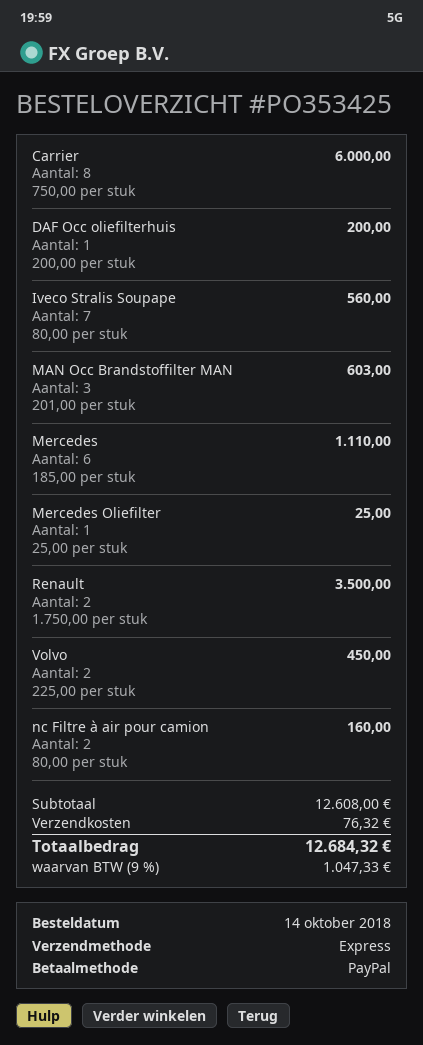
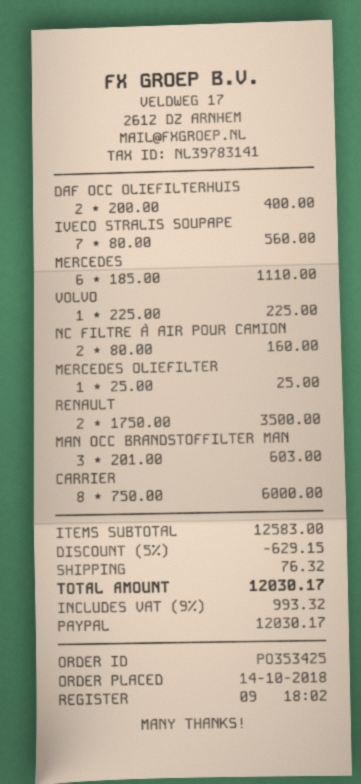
DAF Occ oliefilterhuis: 1 x 200.00 = 200.00 -> 2 x 200.00 = 400.00
Volvo: 2 x 225.00 = 450.00 -> 1 x 225.00 = 225.00
subtotal: 12608.00 -> 12583.00
discount: none -> 5% = 629.15
tax: 9% = 1047.33 -> 9% = 993.32
total: 12684.32 -> 12030.17

